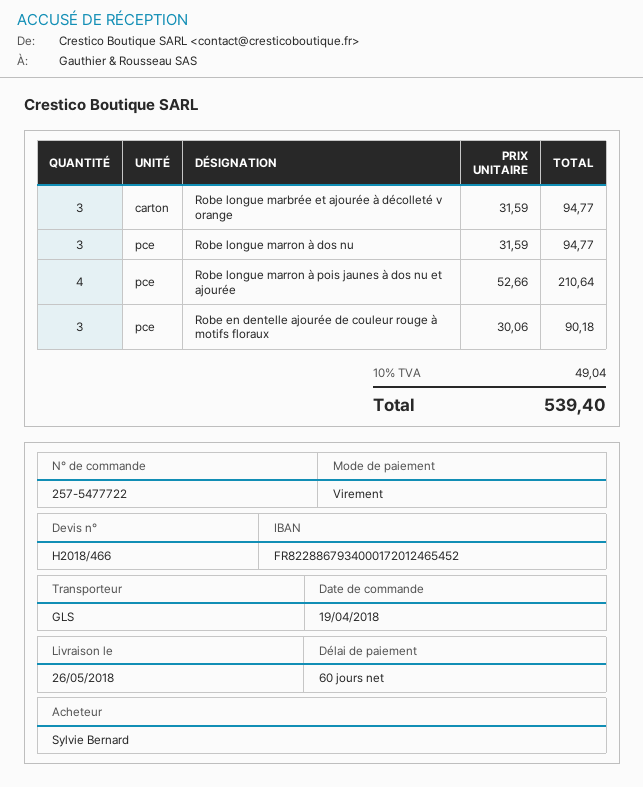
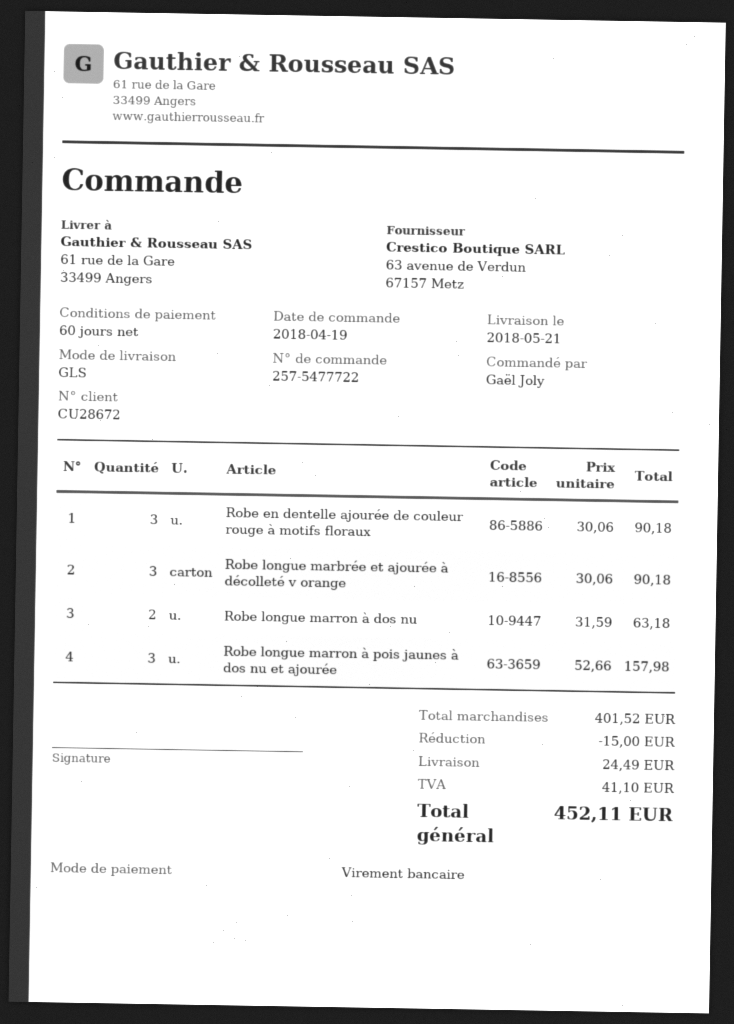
delivery date: 2018-05-26 -> 2018-05-21
ordered by: Sylvie Bernard -> Gaël Joly
Robe longue marbrée et ajourée à décolleté v orange: 3 x 31.59 = 94.77 -> 3 x 30.06 = 90.18
Robe longue marron à dos nu: 3 x 31.59 = 94.77 -> 2 x 31.59 = 63.18
Robe longue marron à pois jaunes à dos nu et ajourée: 4 x 52.66 = 210.64 -> 3 x 52.66 = 157.98
discount: none -> 15.00
shipping: none -> 24.49
tax: 49.04 -> 41.10
total: 539.40 -> 452.11

